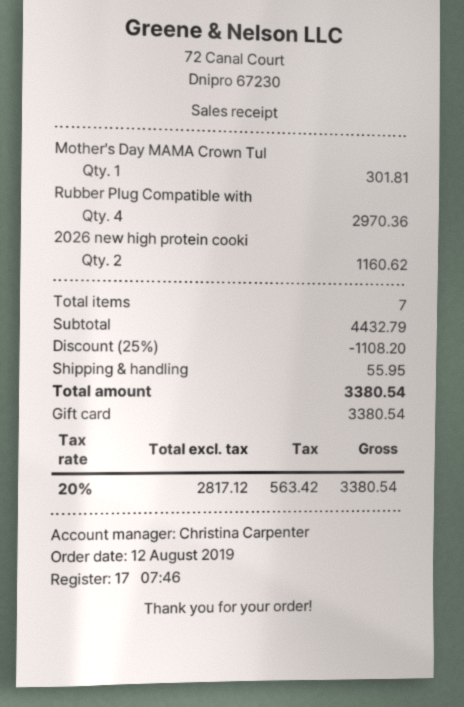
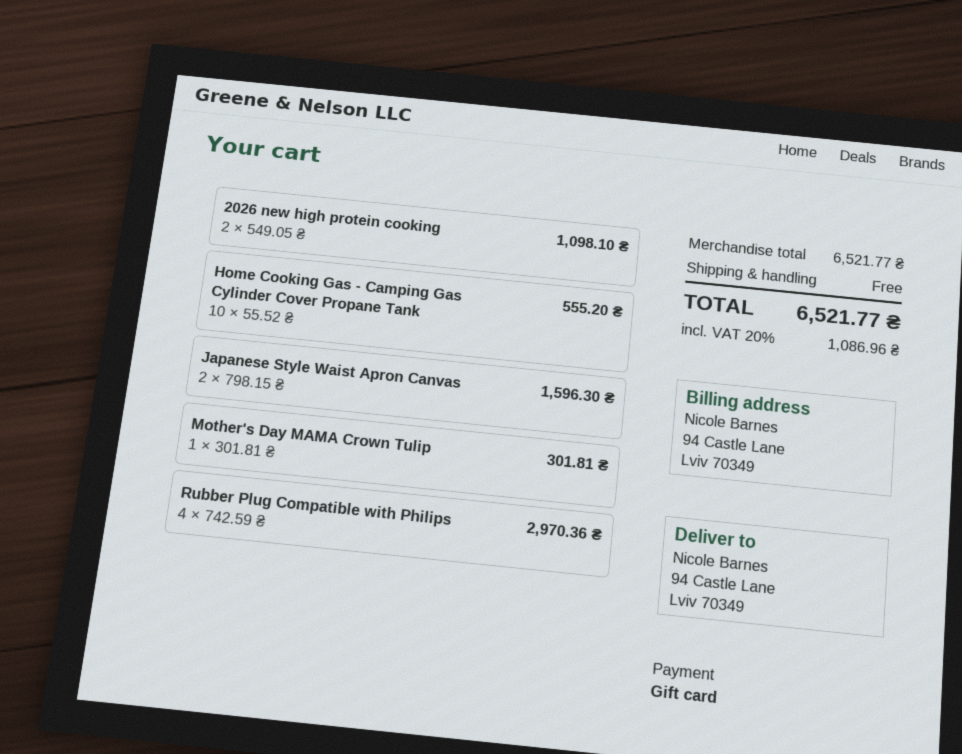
2026 new high protein cooki: 2 for 1160.62 -> 2 for 1098.10
Home Cooking Gas - Camping Gas Cylinder Cover Propane Tank: none -> 10 for 555.20
Japanese Style Waist Apron Canvas: none -> 2 for 1596.30
subtotal: 4432.79 -> 6521.77
discount: 25% = 1108.20 -> none
shipping: 55.95 -> 0.00
tax: 20% = 563.42 -> 20% = 1086.96
total: 3380.54 -> 6521.77

